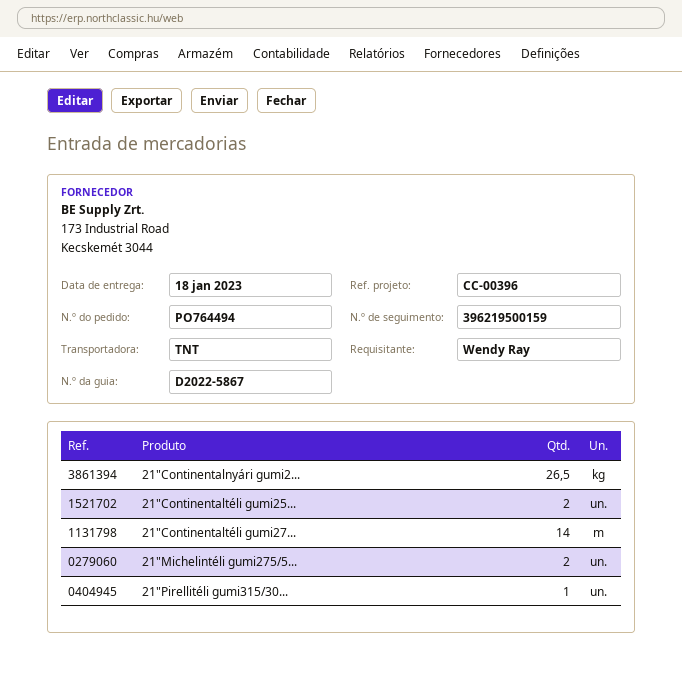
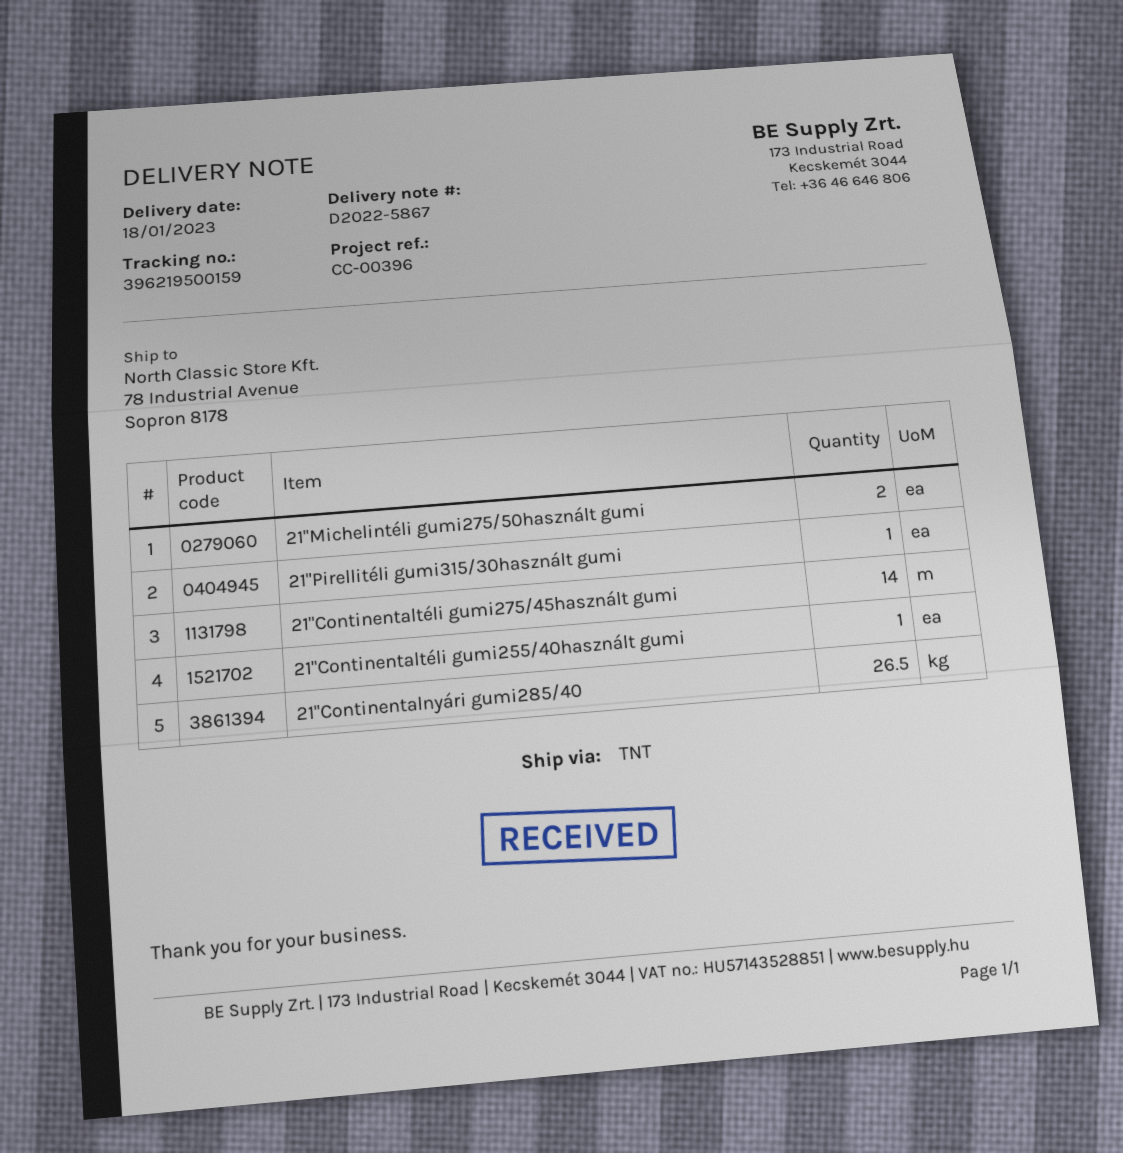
21"Continentaltéli gumi25...: 2 -> 1

